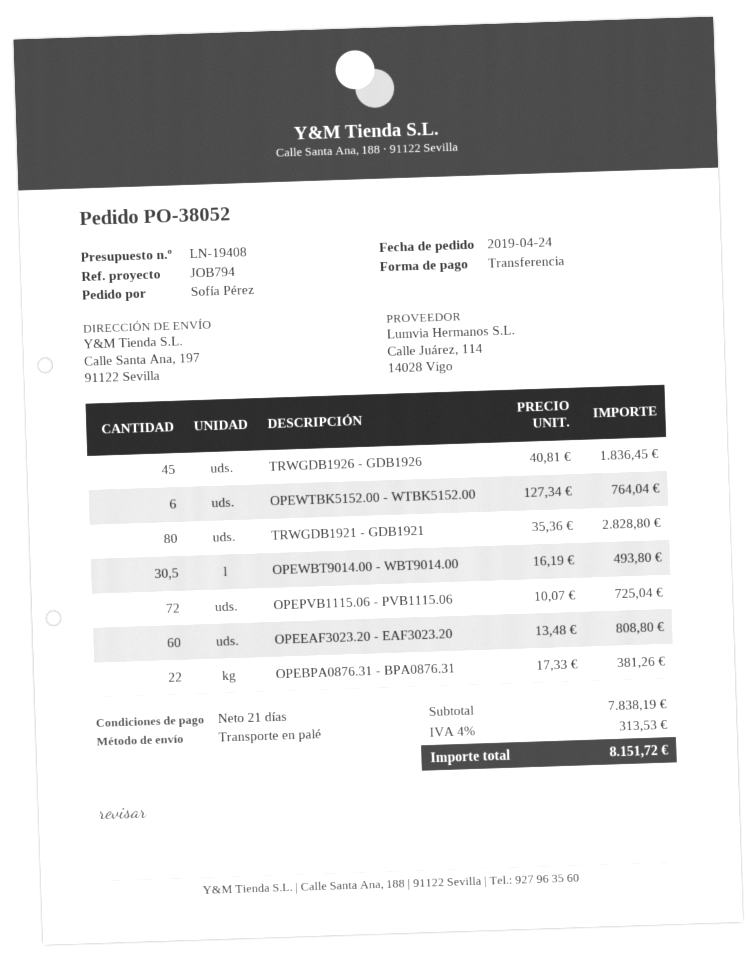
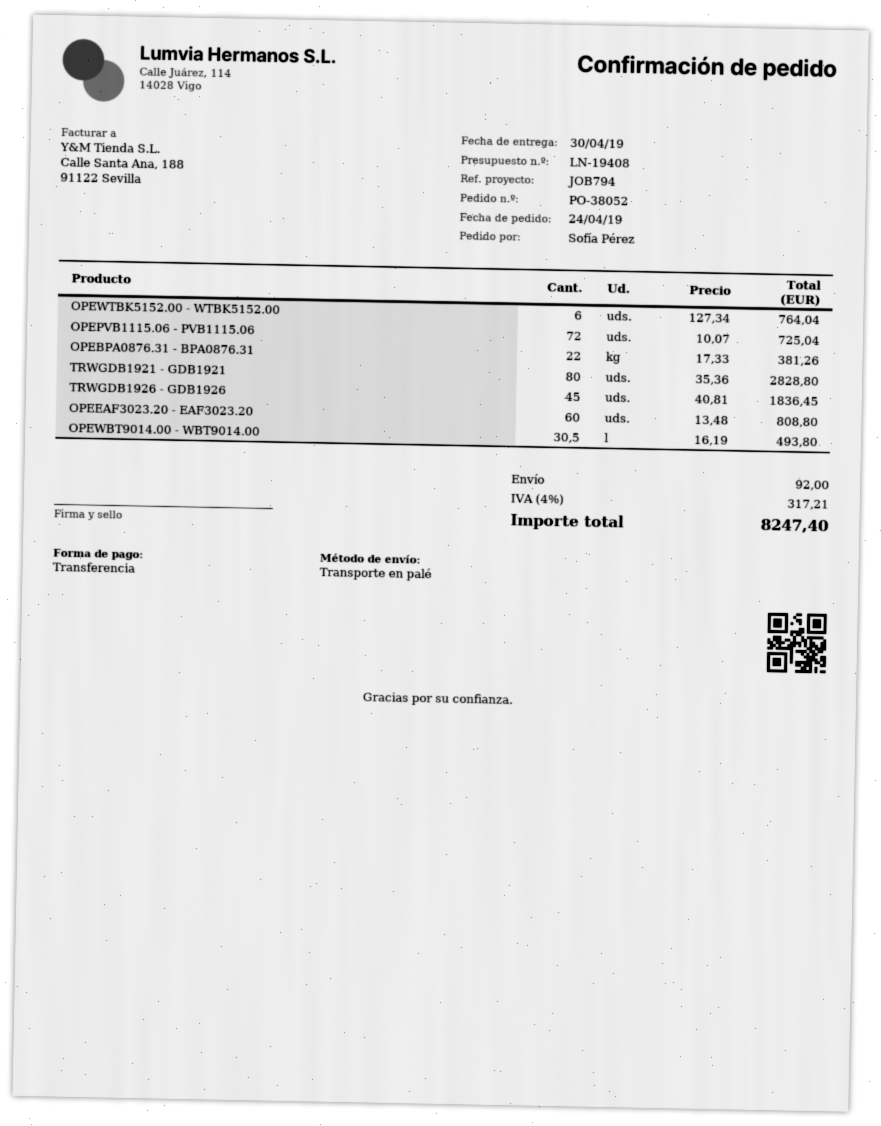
shipping: none -> 92.00
tax: 4% = 313.53 -> 4% = 317.21
total: 8151.72 -> 8247.40

